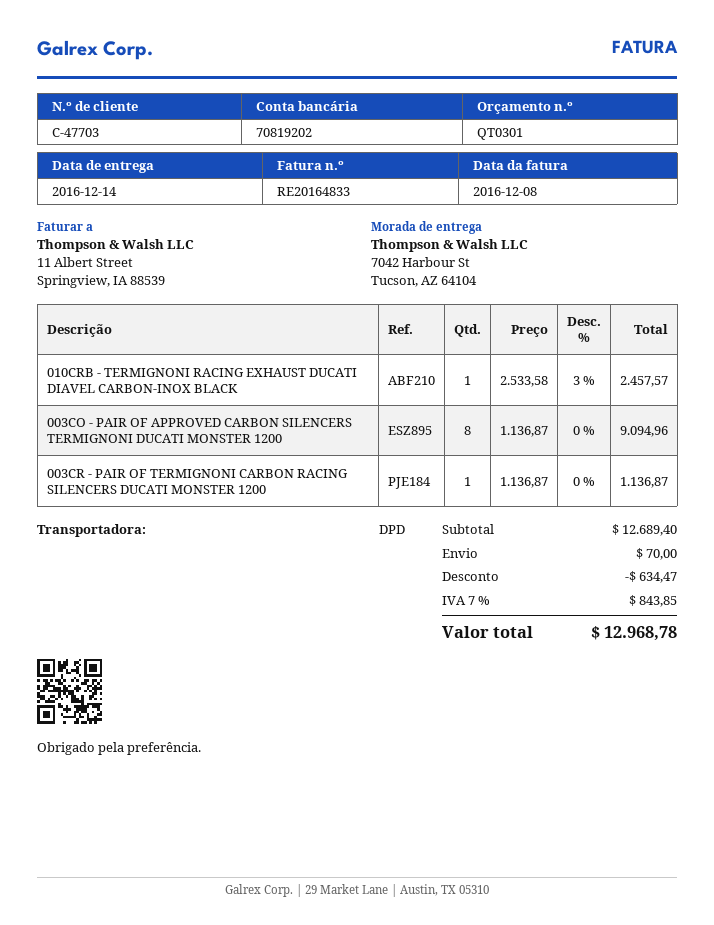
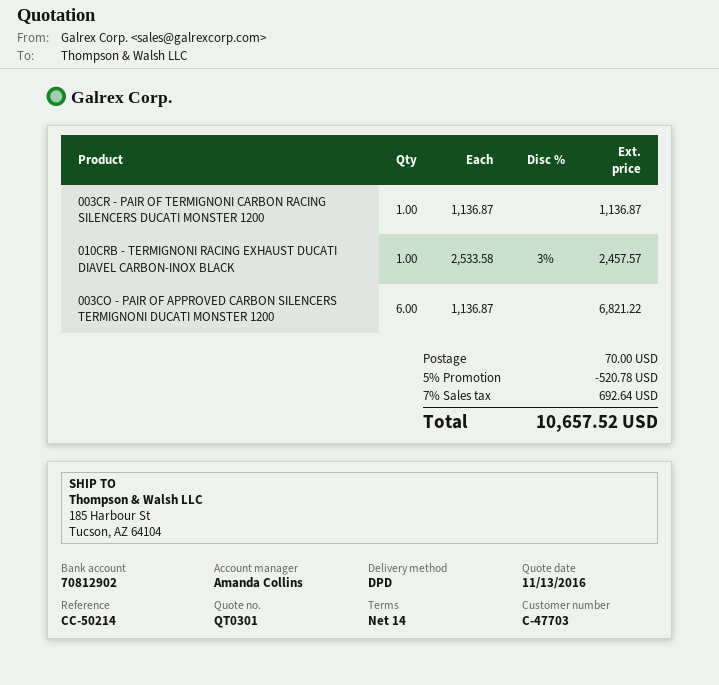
bank account: 70819202 -> 70812902
ship to: 7042 Harbour St, Tucson, AZ 64104 -> 185 Harbour St, Tucson, AZ 64104
003CO - PAIR OF APPROVED CARBON SILENCERS TERMIGNONI DUCATI MONSTER 1200: 8 x 1136.87 = 9094.96 -> 6 x 1136.87 = 6821.22
discount: 634.47 -> 520.78
tax: 7% = 843.85 -> 7% = 692.64
total: 12968.78 -> 10657.52

